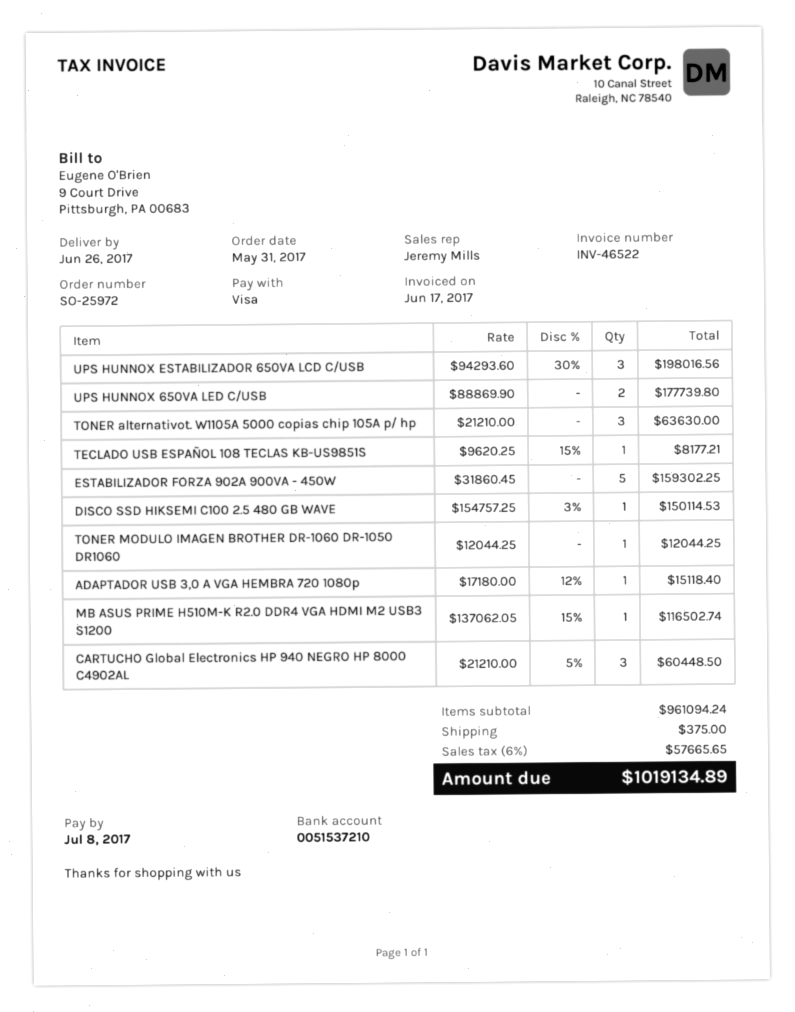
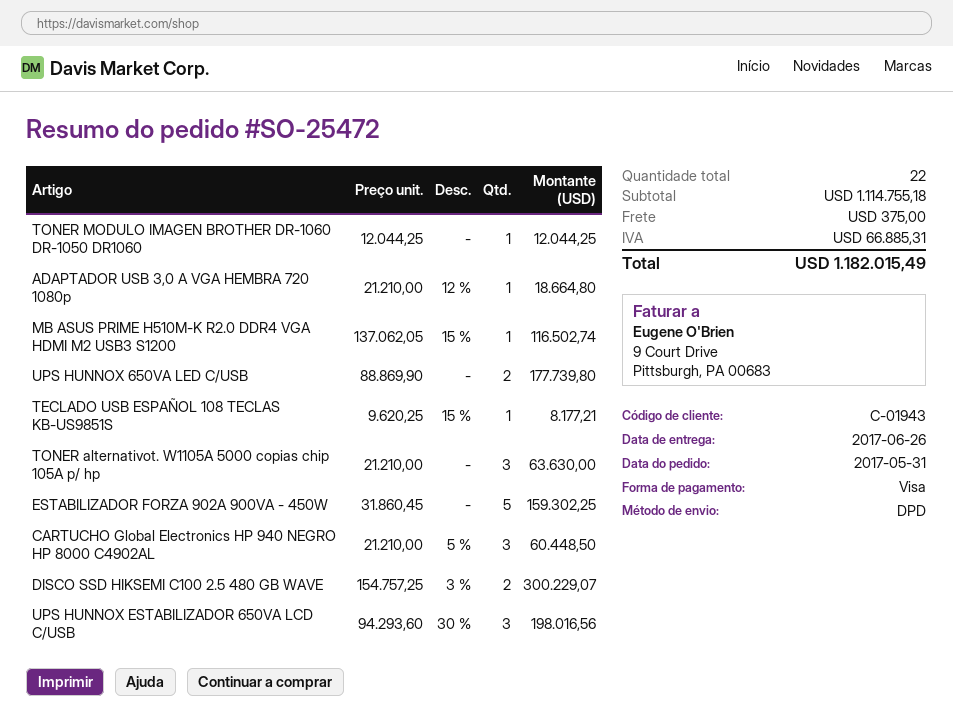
order number: SO-25972 -> SO-25472
DISCO SSD HIKSEMI C100 2.5 480 GB WAVE: 1 x 154757.25 - 3% = 150114.53 -> 2 x 154757.25 - 3% = 300229.07
ADAPTADOR USB 3,0 A VGA HEMBRA 720 1080p: 1 x 17180.00 - 12% = 15118.40 -> 1 x 21210.00 - 12% = 18664.80
subtotal: 961094.24 -> 1114755.18
tax: 57665.65 -> 66885.31
total: 1019134.89 -> 1182015.49

